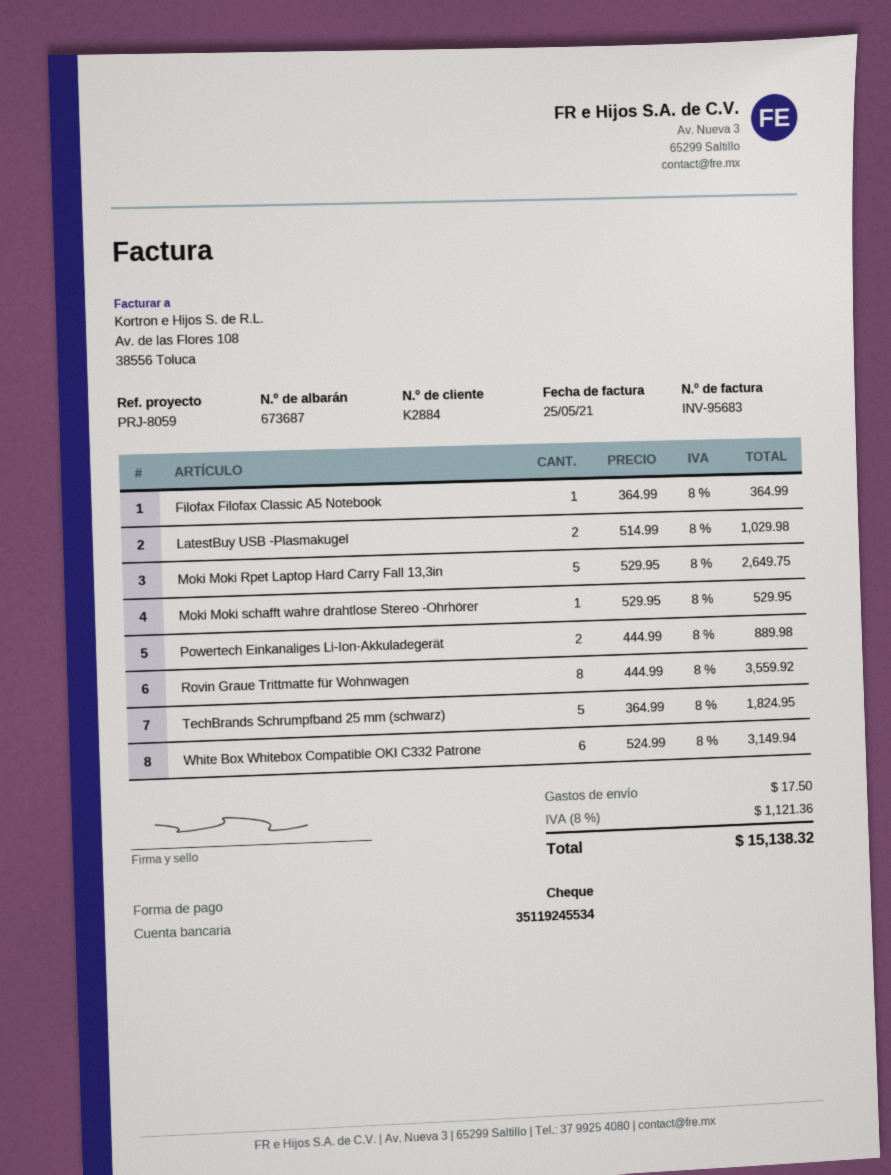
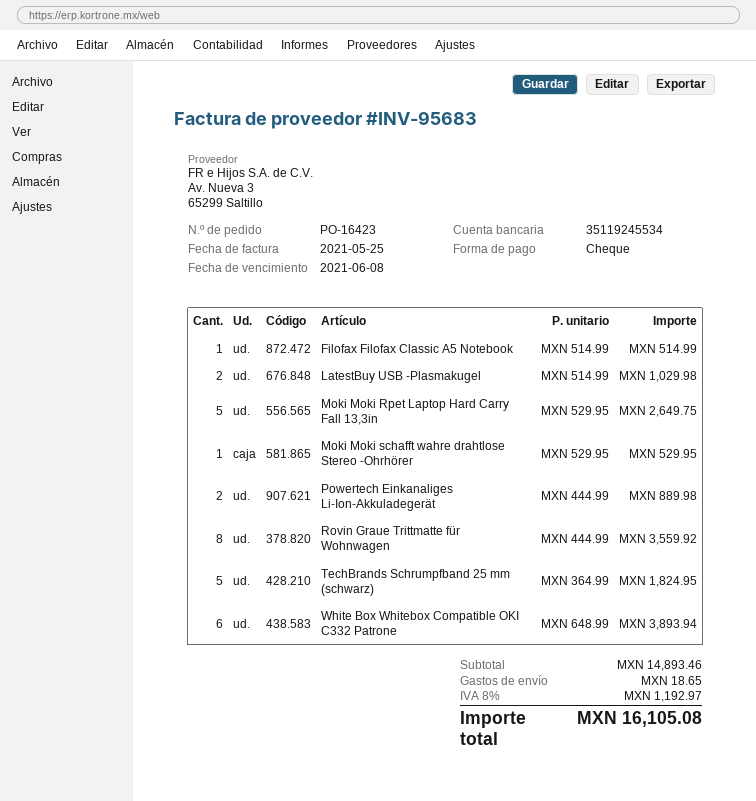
Filofax Filofax Classic A5 Notebook: 1 x 364.99 = 364.99 -> 1 x 514.99 = 514.99
White Box Whitebox Compatible OKI C332 Patrone: 6 x 524.99 = 3149.94 -> 6 x 648.99 = 3893.94
shipping: 17.50 -> 18.65
tax: 8% = 1121.36 -> 8% = 1192.97
total: 15138.32 -> 16105.08

